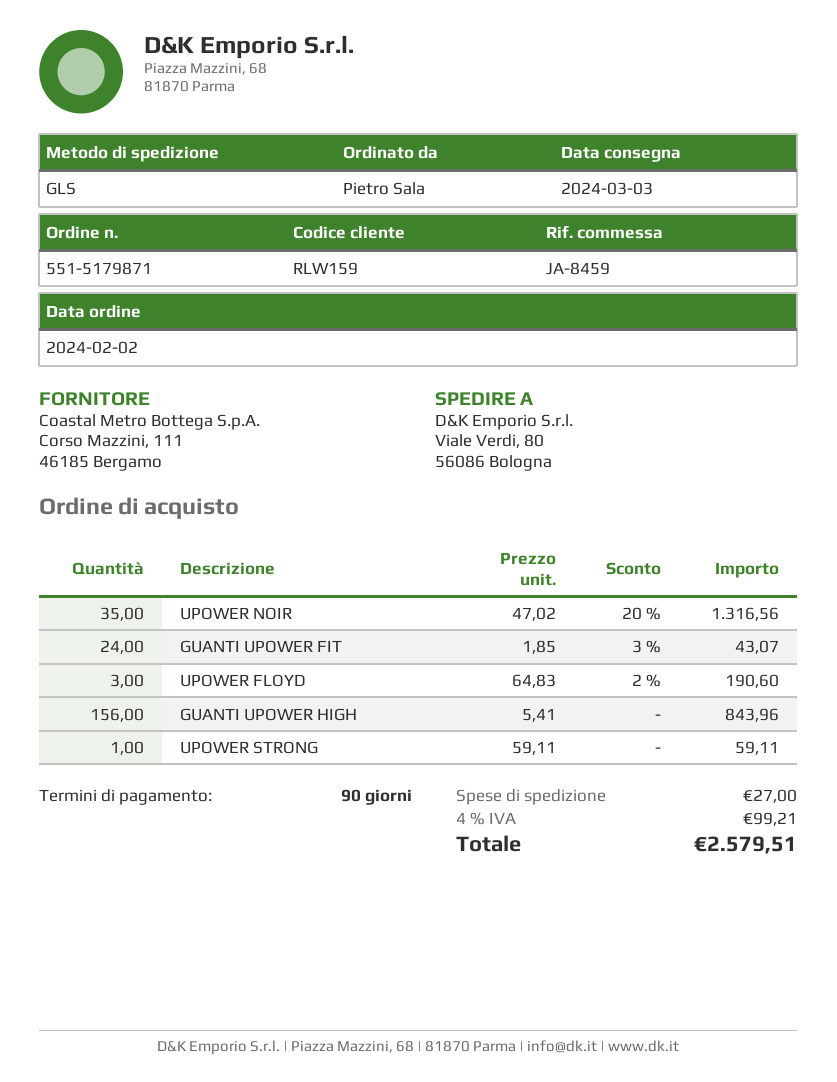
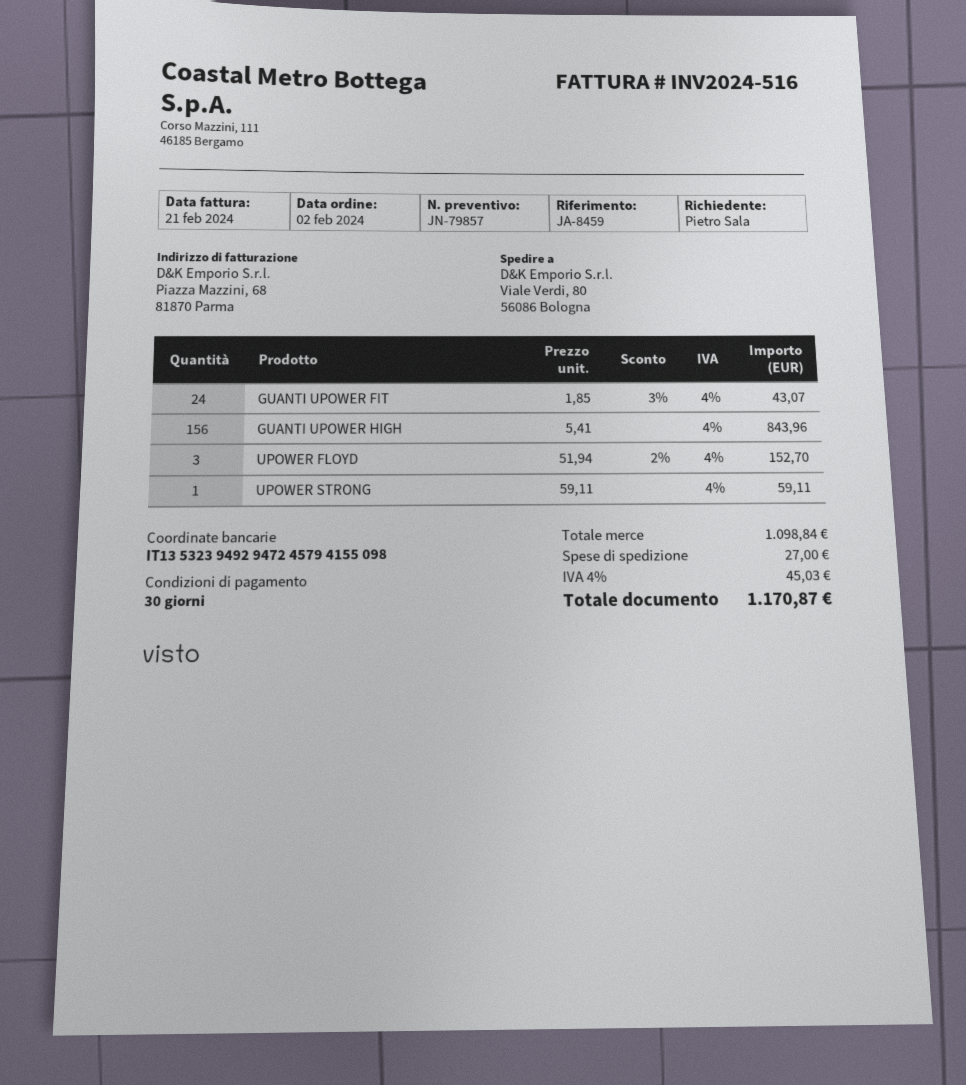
payment terms: 90 days -> 30 days
UPOWER NOIR: 35 x 47.02 - 20% = 1316.56 -> none
UPOWER FLOYD: 3 x 64.83 - 2% = 190.60 -> 3 x 51.94 - 2% = 152.70
tax: 4% = 99.21 -> 4% = 45.03
total: 2579.51 -> 1170.87

